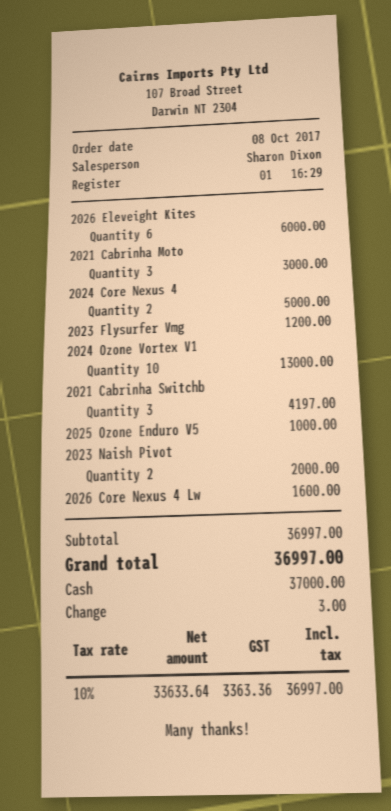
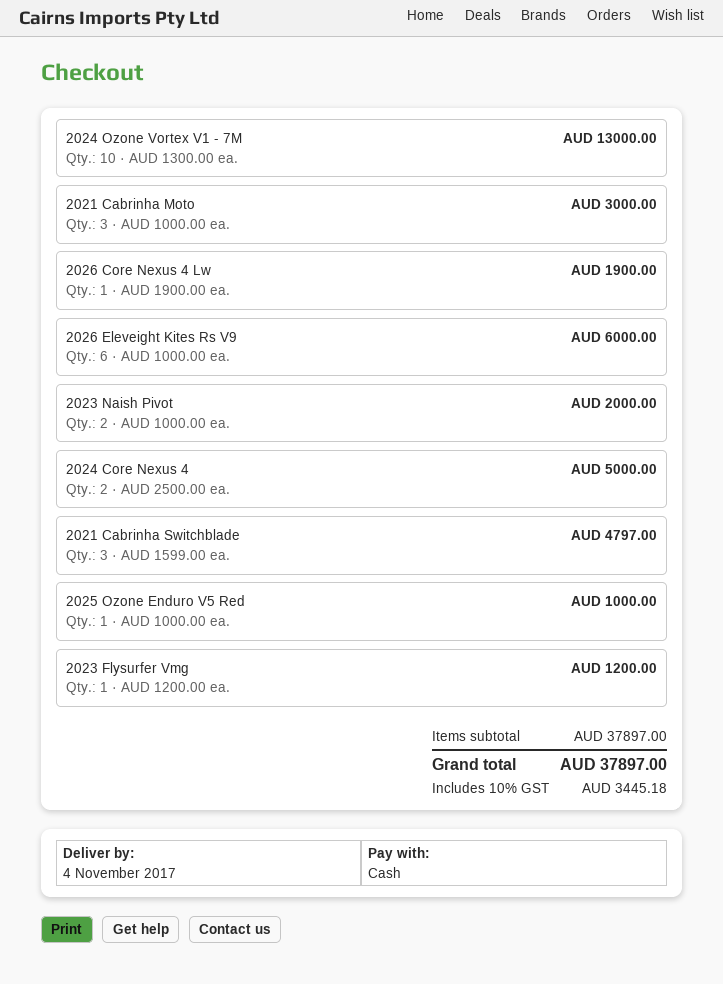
2021 Cabrinha Switchb: 3 for 4197.00 -> 3 for 4797.00
2026 Core Nexus 4 Lw: 1 for 1600.00 -> 1 for 1900.00
subtotal: 36997.00 -> 37897.00
tax: 10% = 3363.36 -> 10% = 3445.18
total: 36997.00 -> 37897.00

